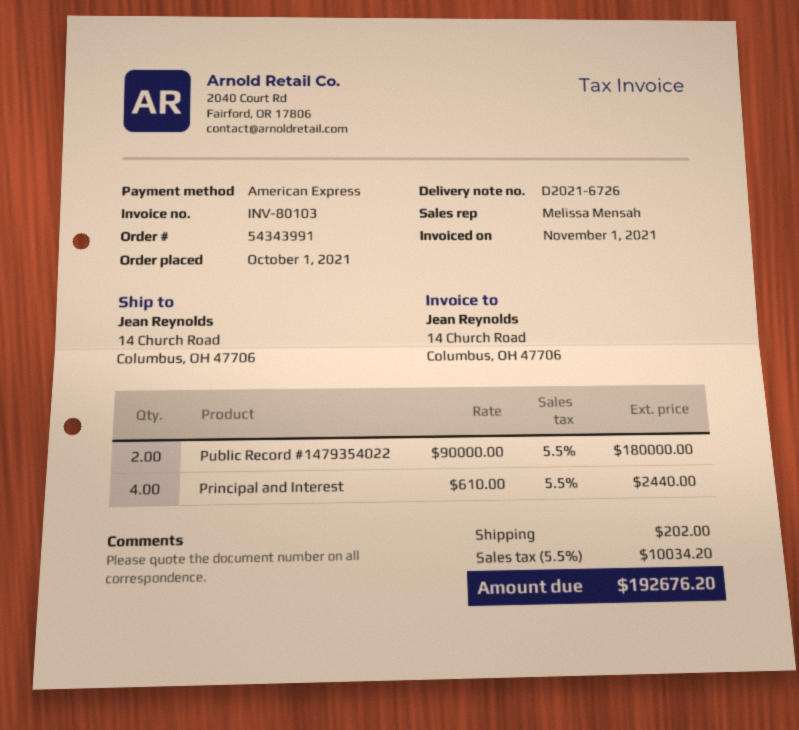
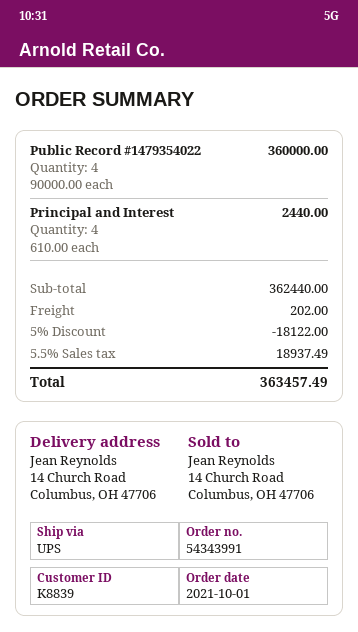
Public Record #1479354022: 2 x 90000.00 = 180000.00 -> 4 x 90000.00 = 360000.00
discount: none -> 5% = 18122.00
tax: 5.5% = 10034.20 -> 5.5% = 18937.49
total: 192676.20 -> 363457.49

